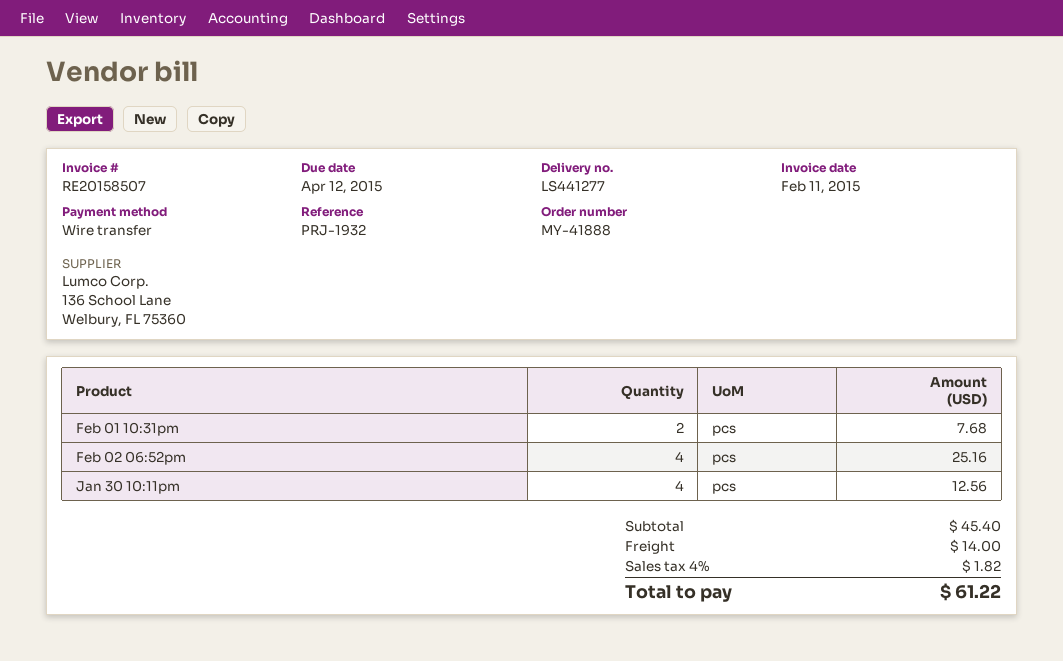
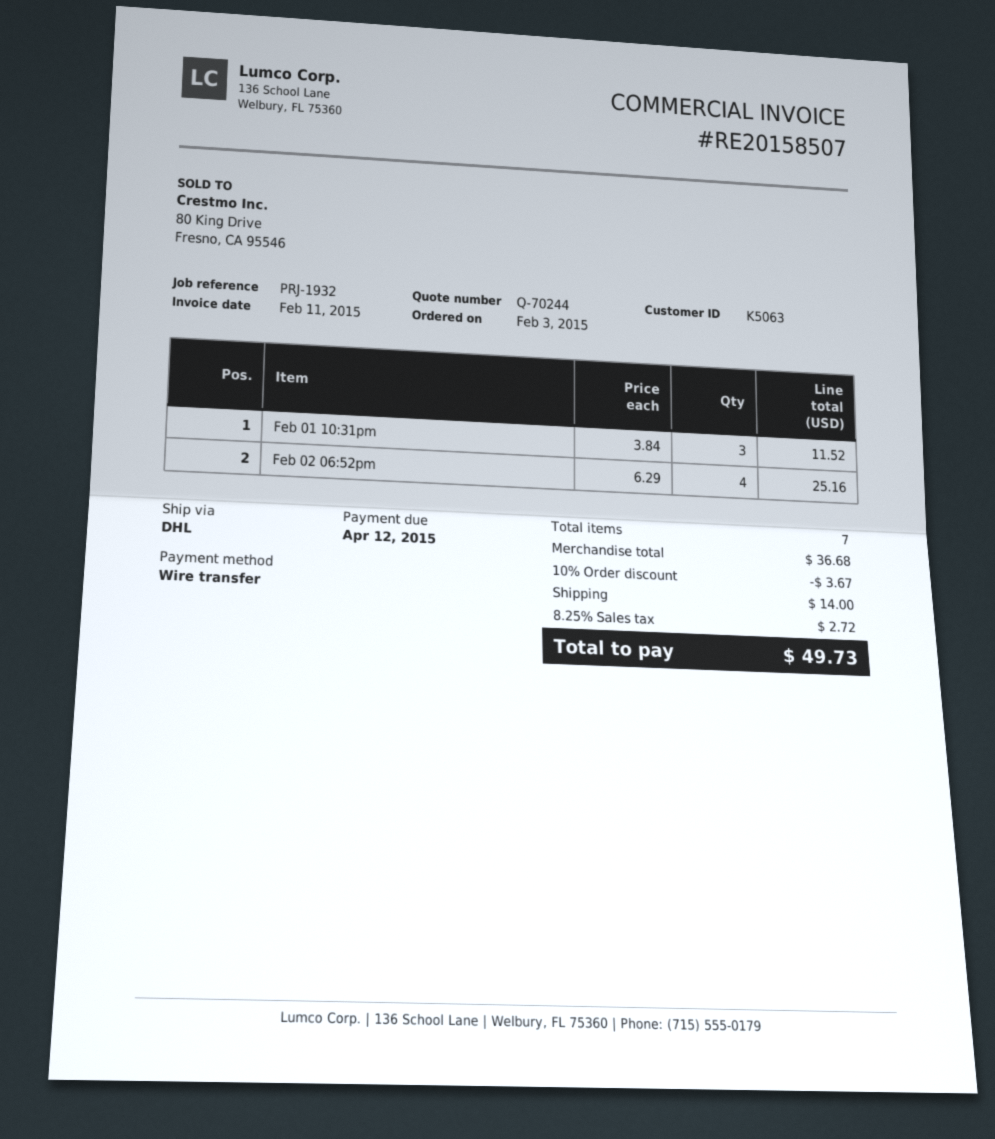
Feb 01 10:31pm: 2 for 7.68 -> 3 for 11.52
Jan 30 10:11pm: 4 for 12.56 -> none
subtotal: 45.40 -> 36.68
discount: none -> 10% = 3.67
tax: 4% = 1.82 -> 8.25% = 2.72
total: 61.22 -> 49.73

